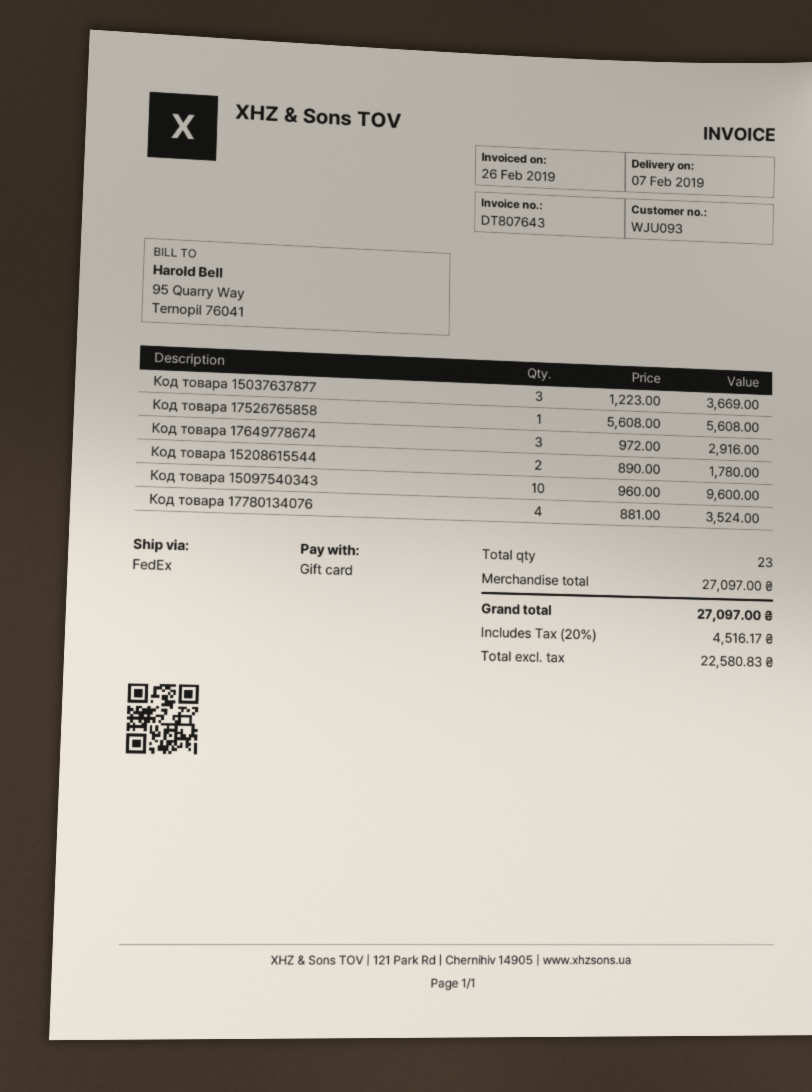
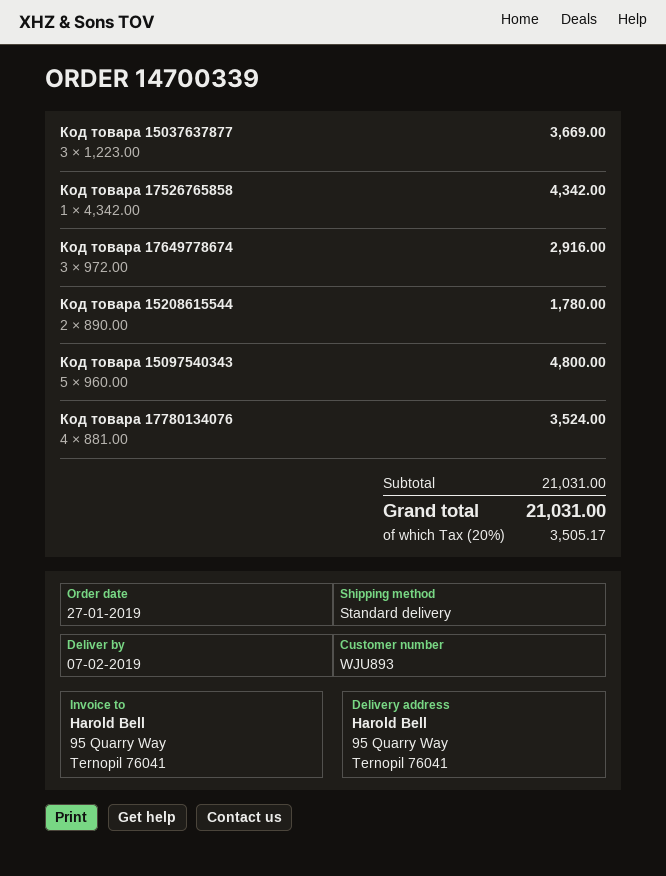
customer number: WJU093 -> WJU893
shipping method: FedEx -> standard
Код товара 17526765858: 1 x 5608.00 = 5608.00 -> 1 x 4342.00 = 4342.00
Код товара 15097540343: 10 x 960.00 = 9600.00 -> 5 x 960.00 = 4800.00
subtotal: 27097.00 -> 21031.00
tax: 20% = 4516.17 -> 20% = 3505.17
total: 27097.00 -> 21031.00

